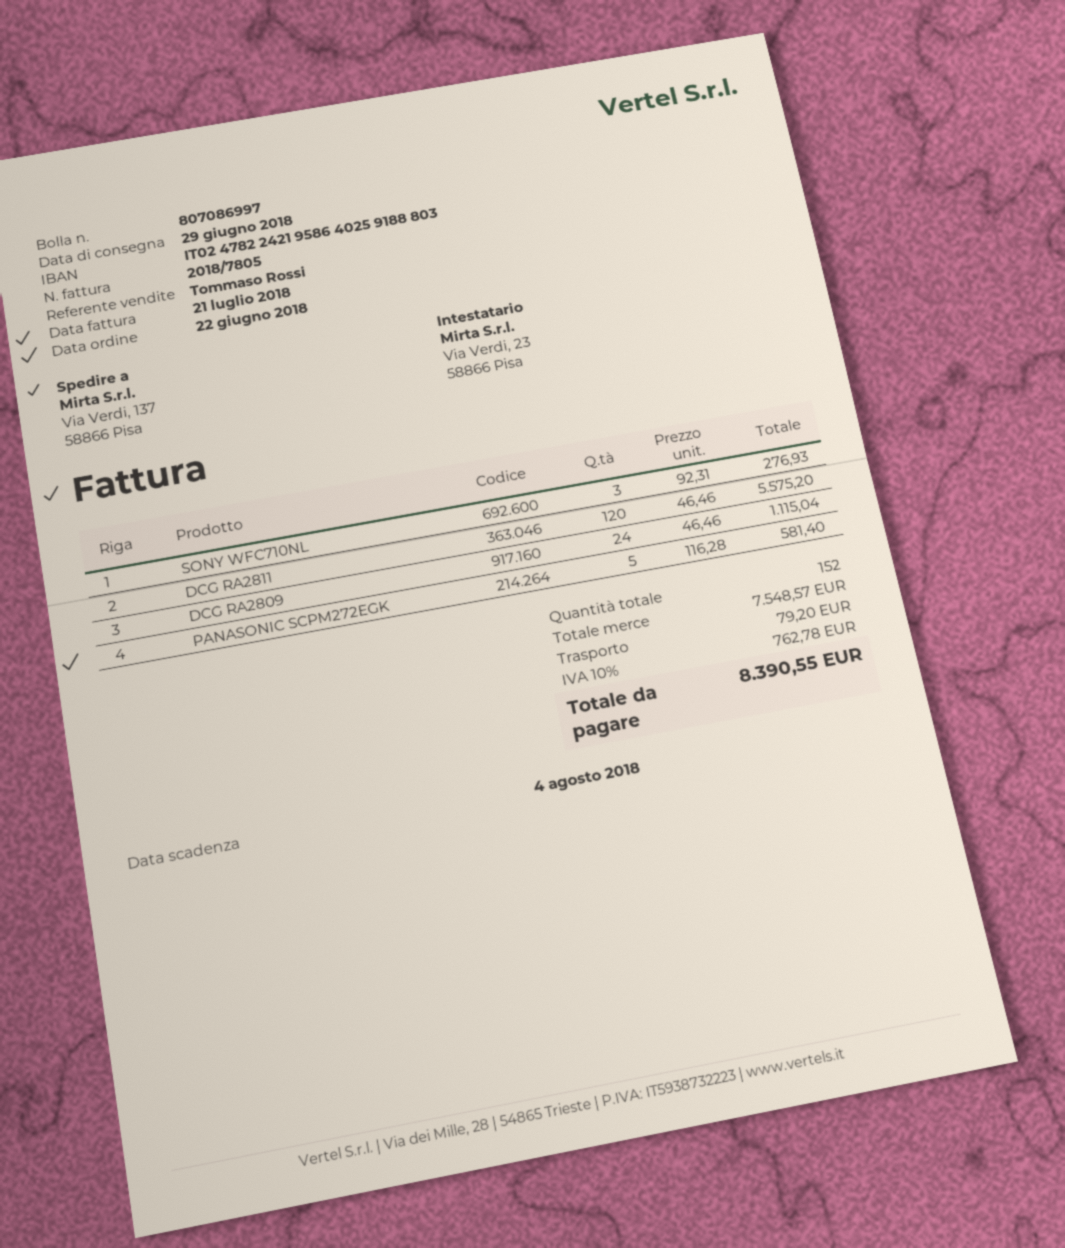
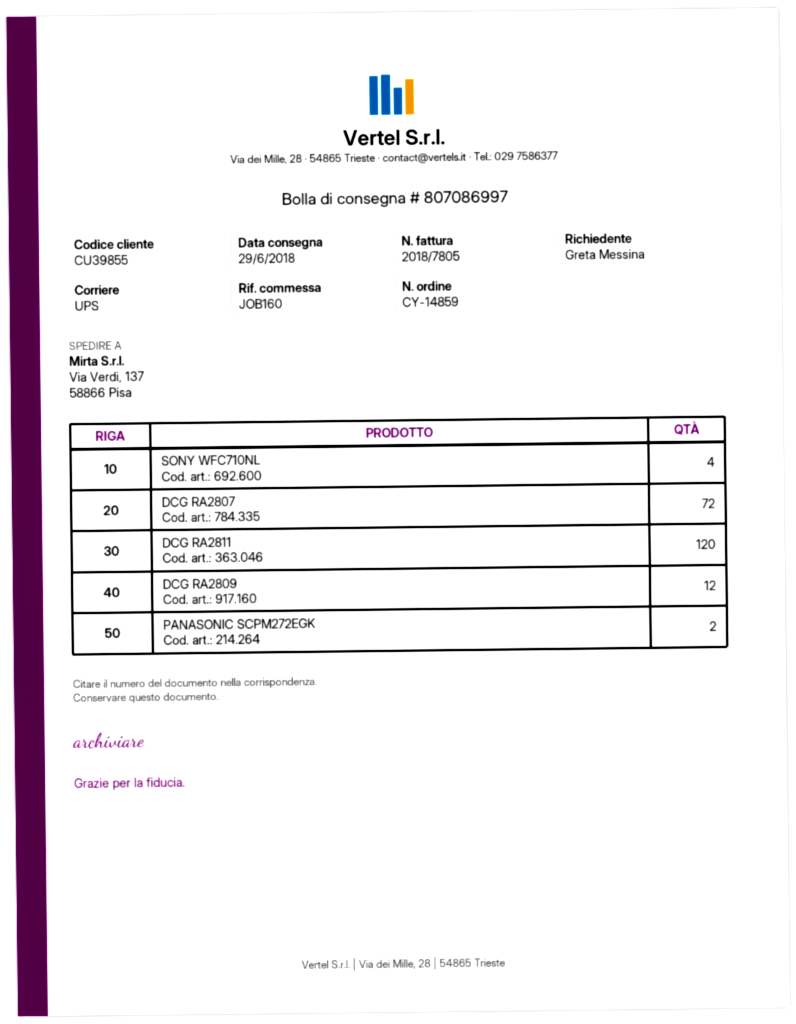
SONY WFC710NL: 3 -> 4
DCG RA2809: 24 -> 12
PANASONIC SCPM272EGK: 5 -> 2
DCG RA2807: none -> 72

